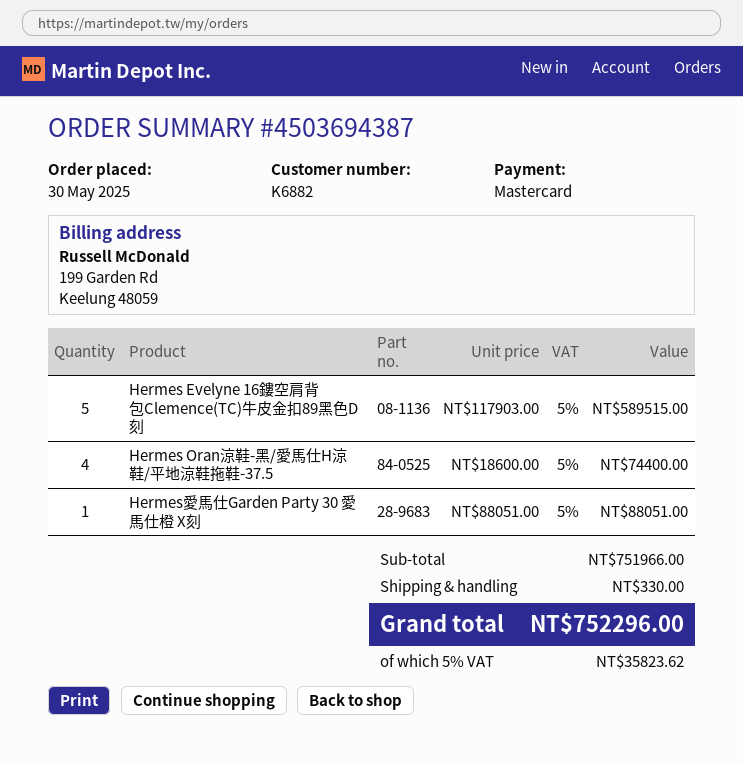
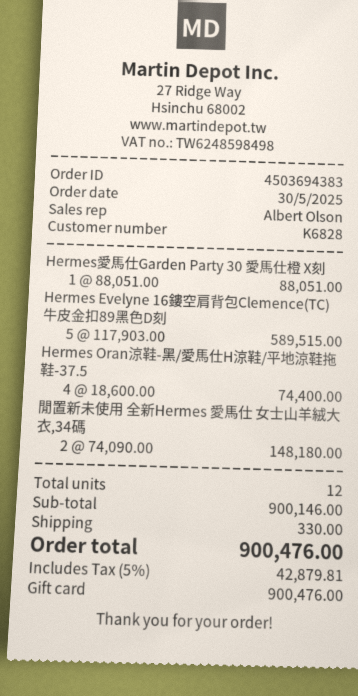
order number: 4503694387 -> 4503694383
customer number: K6882 -> K6828
payment method: Mastercard -> gift card
閒置新未使用 全新Hermes 愛馬仕 女士山羊絨大衣,34碼: none -> 2 x 74090.00 = 148180.00
subtotal: 751966.00 -> 900146.00
tax: 5% = 35823.62 -> 5% = 42879.81
total: 752296.00 -> 900476.00

